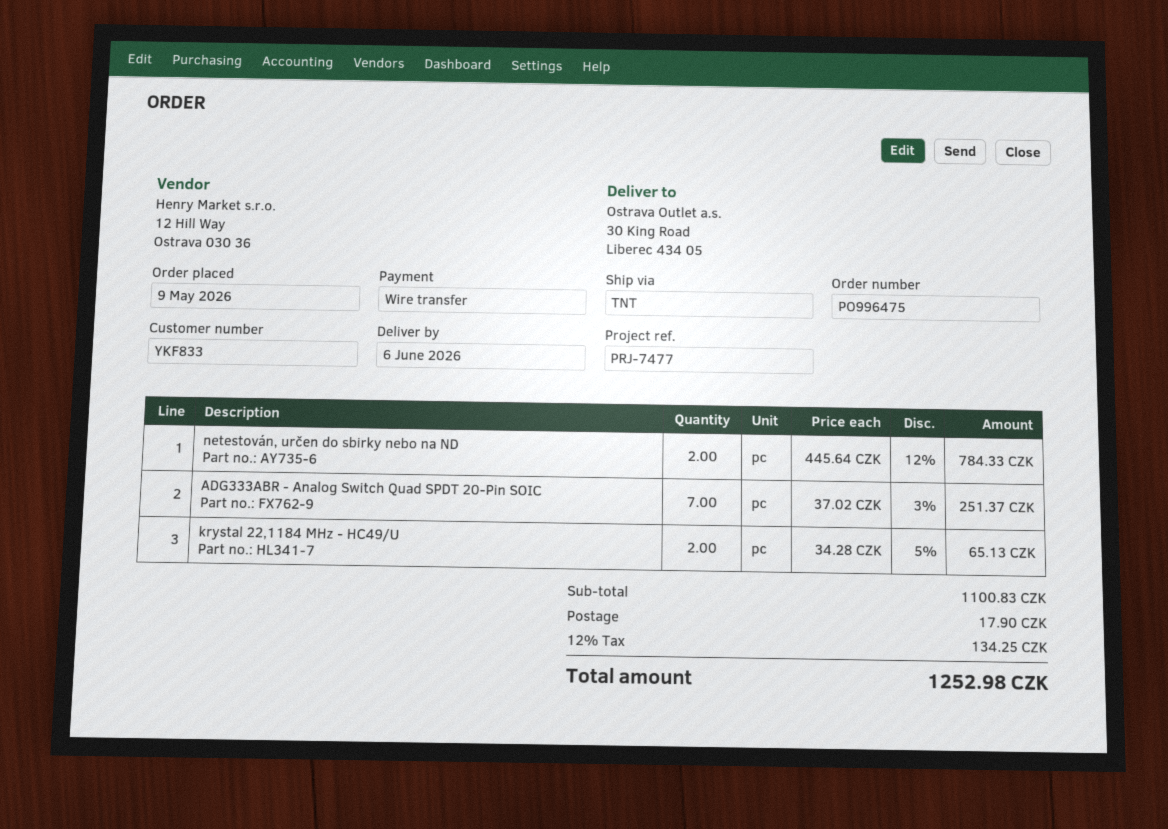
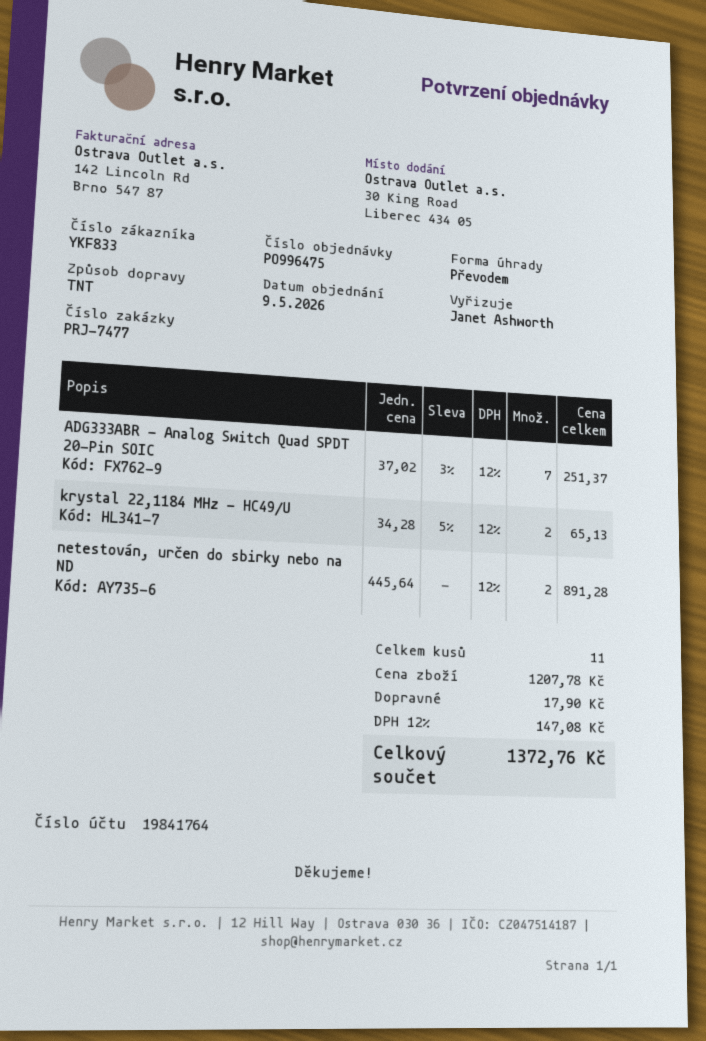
netestován, určen do sbirky nebo na ND: 2 x 445.64 - 12% = 784.33 -> 2 x 445.64 = 891.28
subtotal: 1100.83 -> 1207.78
tax: 12% = 134.25 -> 12% = 147.08
total: 1252.98 -> 1372.76

